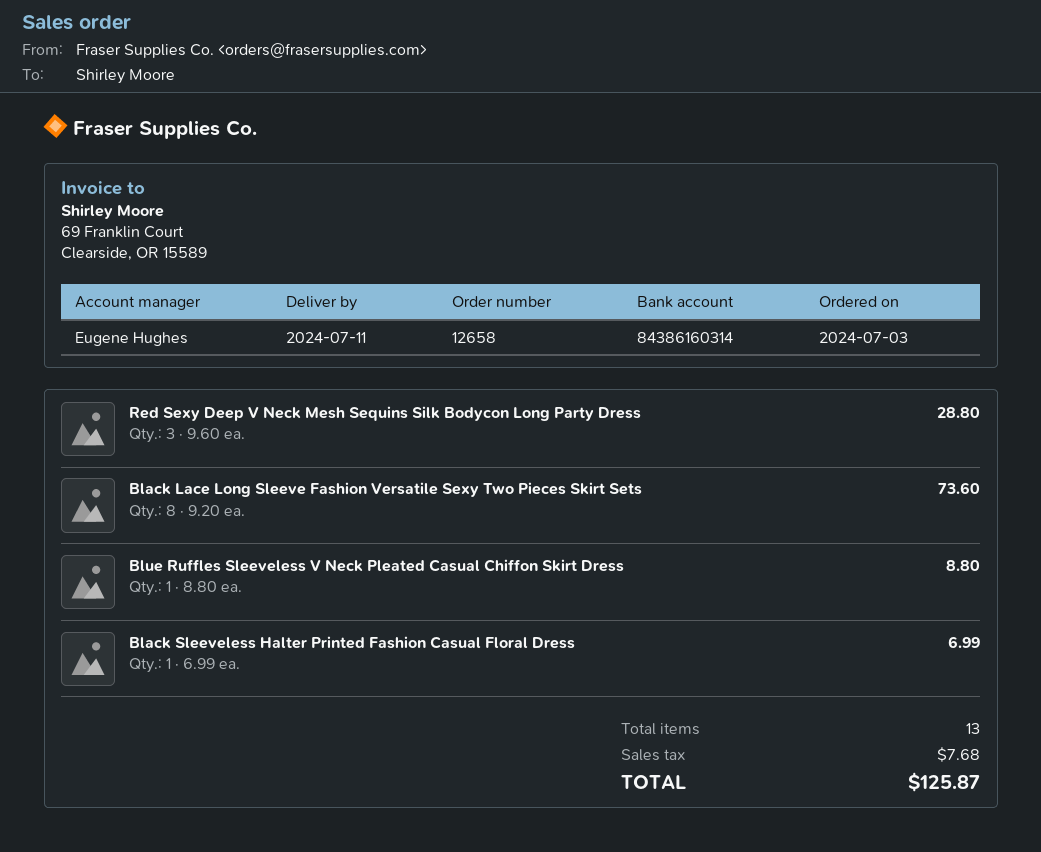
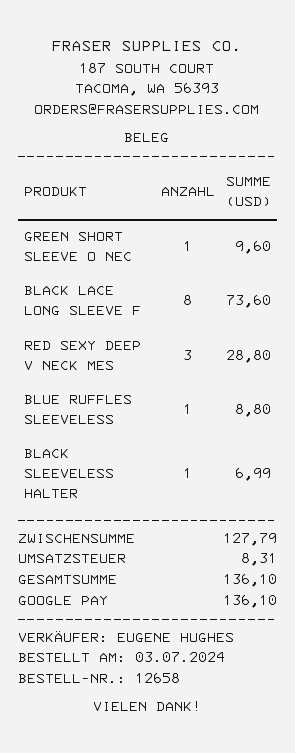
GREEN SHORT SLEEVE O NEC: none -> 1 for 9.60
tax: 7.68 -> 8.31
total: 125.87 -> 136.10

